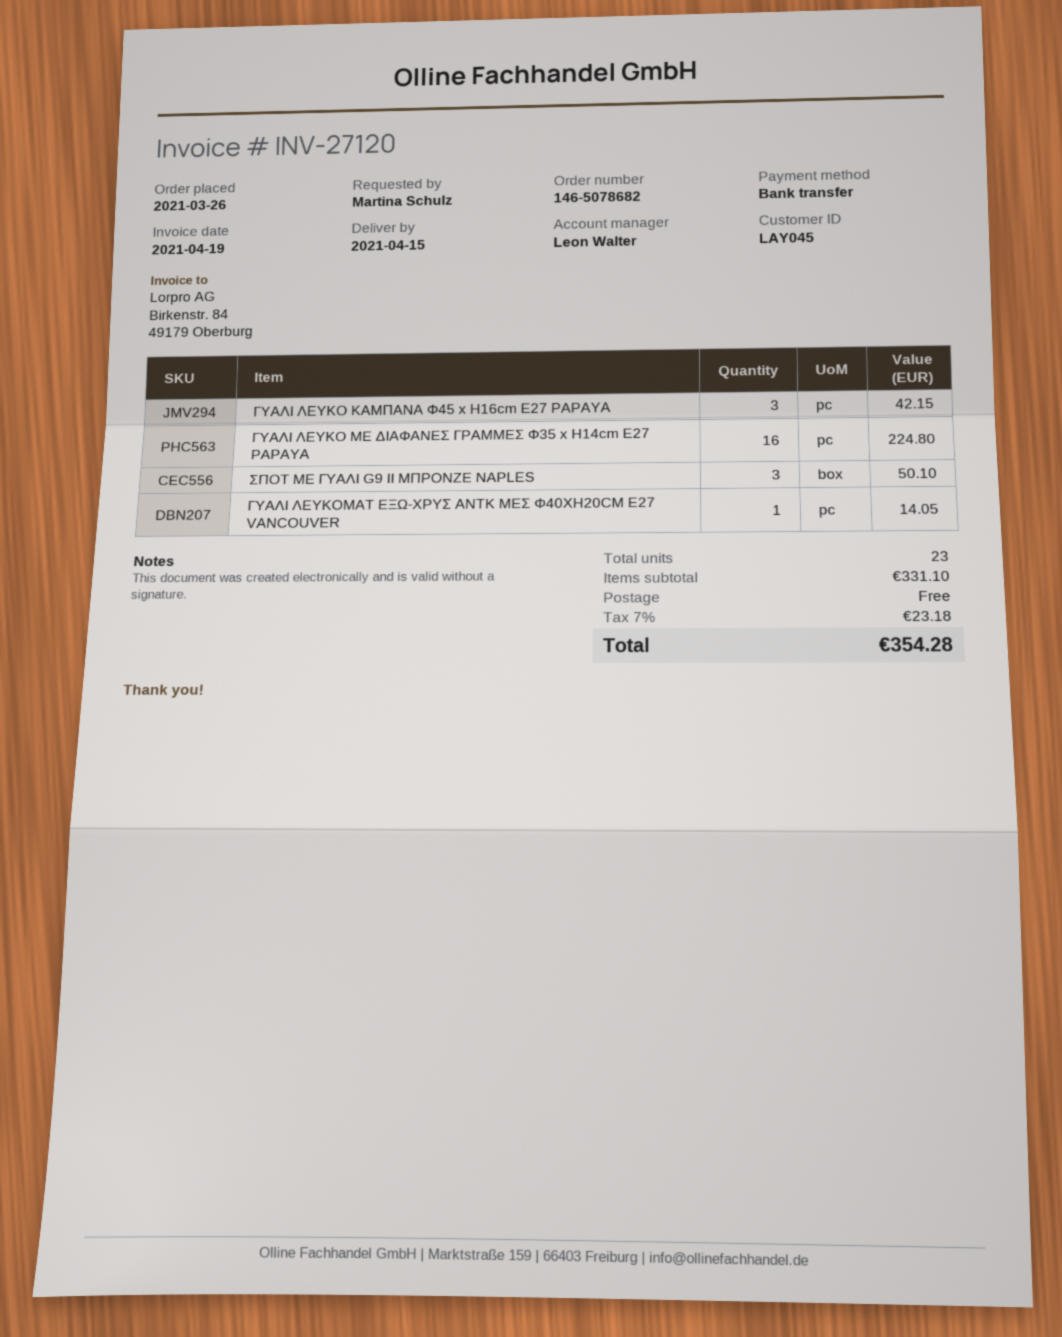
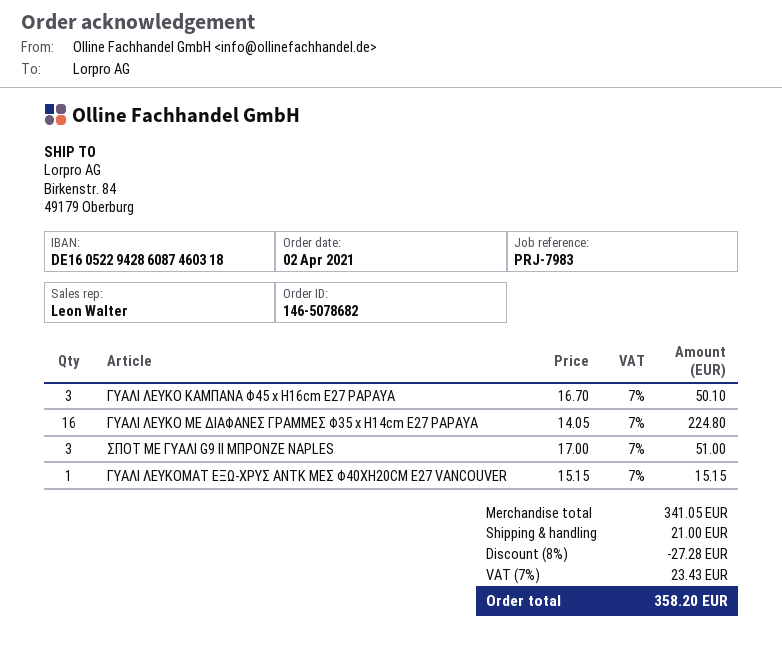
order date: 2021-03-26 -> 2021-04-02
ΓΥΑΛΙ ΛΕΥΚΟ ΚΑΜΠΑΝΑ Φ45 x H16cm E27 PAPAYA: 3 for 42.15 -> 3 for 50.10
ΣΠΟΤ ΜΕ ΓΥΑΛΙ G9 II ΜΠΡΟΝΖΕ NAPLES: 3 for 50.10 -> 3 for 51.00
ΓΥΑΛΙ ΛΕΥΚΟΜΑΤ ΕΞΩ-ΧΡΥΣ ΑΝΤΚ ΜΕΣ Φ40ΧΗ20CM E27 VANCOUVER: 1 for 14.05 -> 1 for 15.15
subtotal: 331.10 -> 341.05
discount: none -> 8% = 27.28
shipping: 0.00 -> 21.00
tax: 7% = 23.18 -> 7% = 23.43
total: 354.28 -> 358.20

